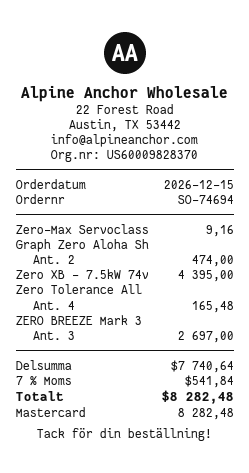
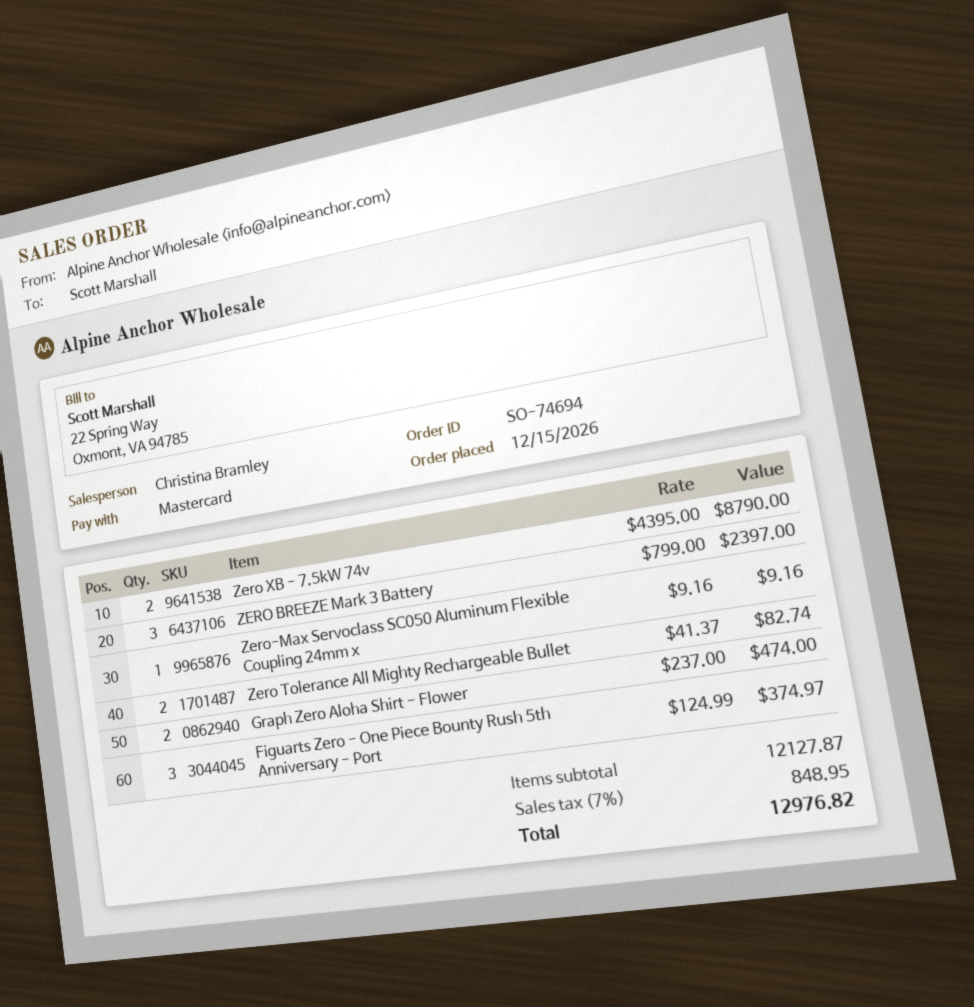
Zero XB - 7.5kW 74v: 1 for 4395.00 -> 2 for 8790.00
Zero Tolerance All: 4 for 165.48 -> 2 for 82.74
ZERO BREEZE Mark 3: 3 for 2697.00 -> 3 for 2397.00
Figuarts Zero - One Piece Bounty Rush 5th Anniversary - Port: none -> 3 for 374.97
subtotal: 7740.64 -> 12127.87
tax: 7% = 541.84 -> 7% = 848.95
total: 8282.48 -> 12976.82

